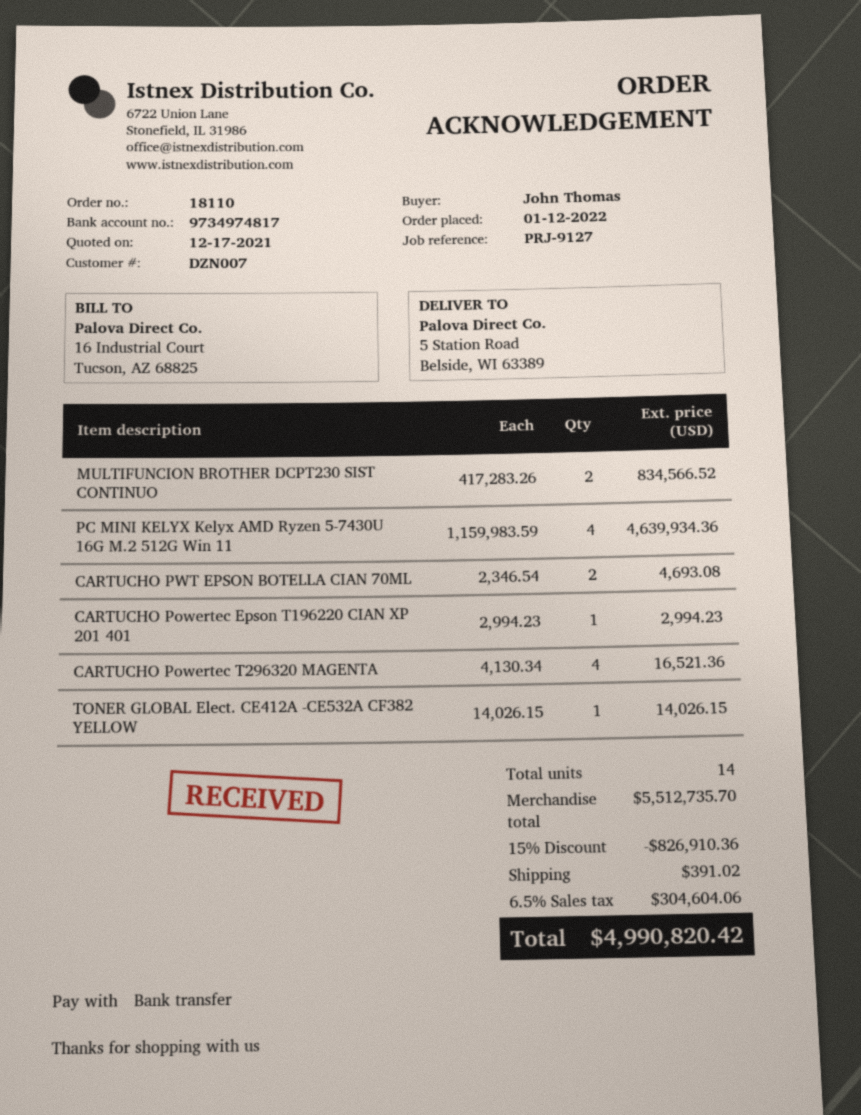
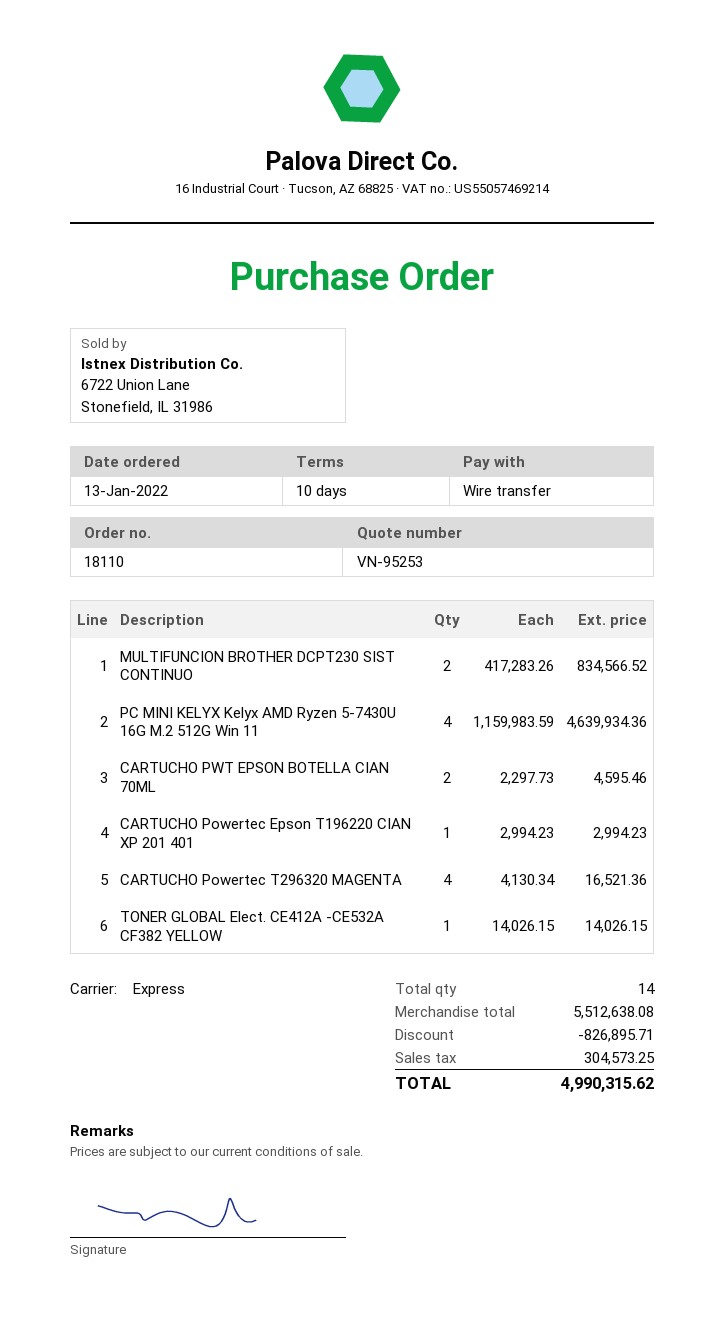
order date: 2022-01-12 -> 2022-01-13
CARTUCHO PWT EPSON BOTELLA CIAN 70ML: 2 x 2346.54 = 4693.08 -> 2 x 2297.73 = 4595.46
subtotal: 5512735.70 -> 5512638.08
discount: 826910.36 -> 826895.71
shipping: 391.02 -> none
tax: 304604.06 -> 304573.25
total: 4990820.42 -> 4990315.62

